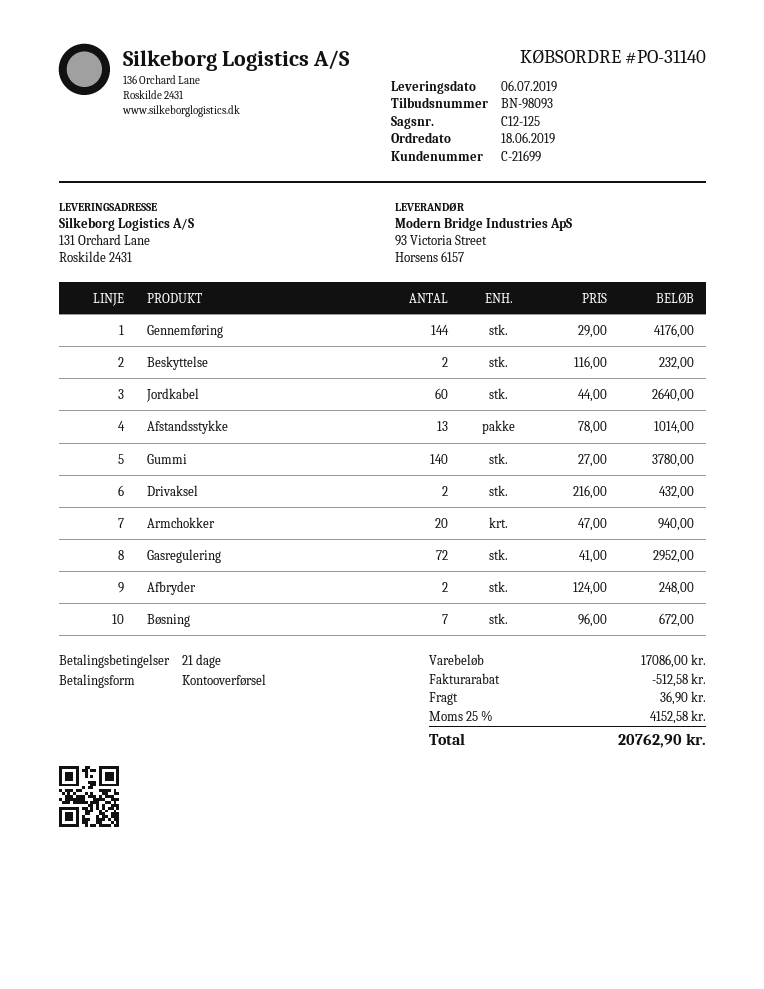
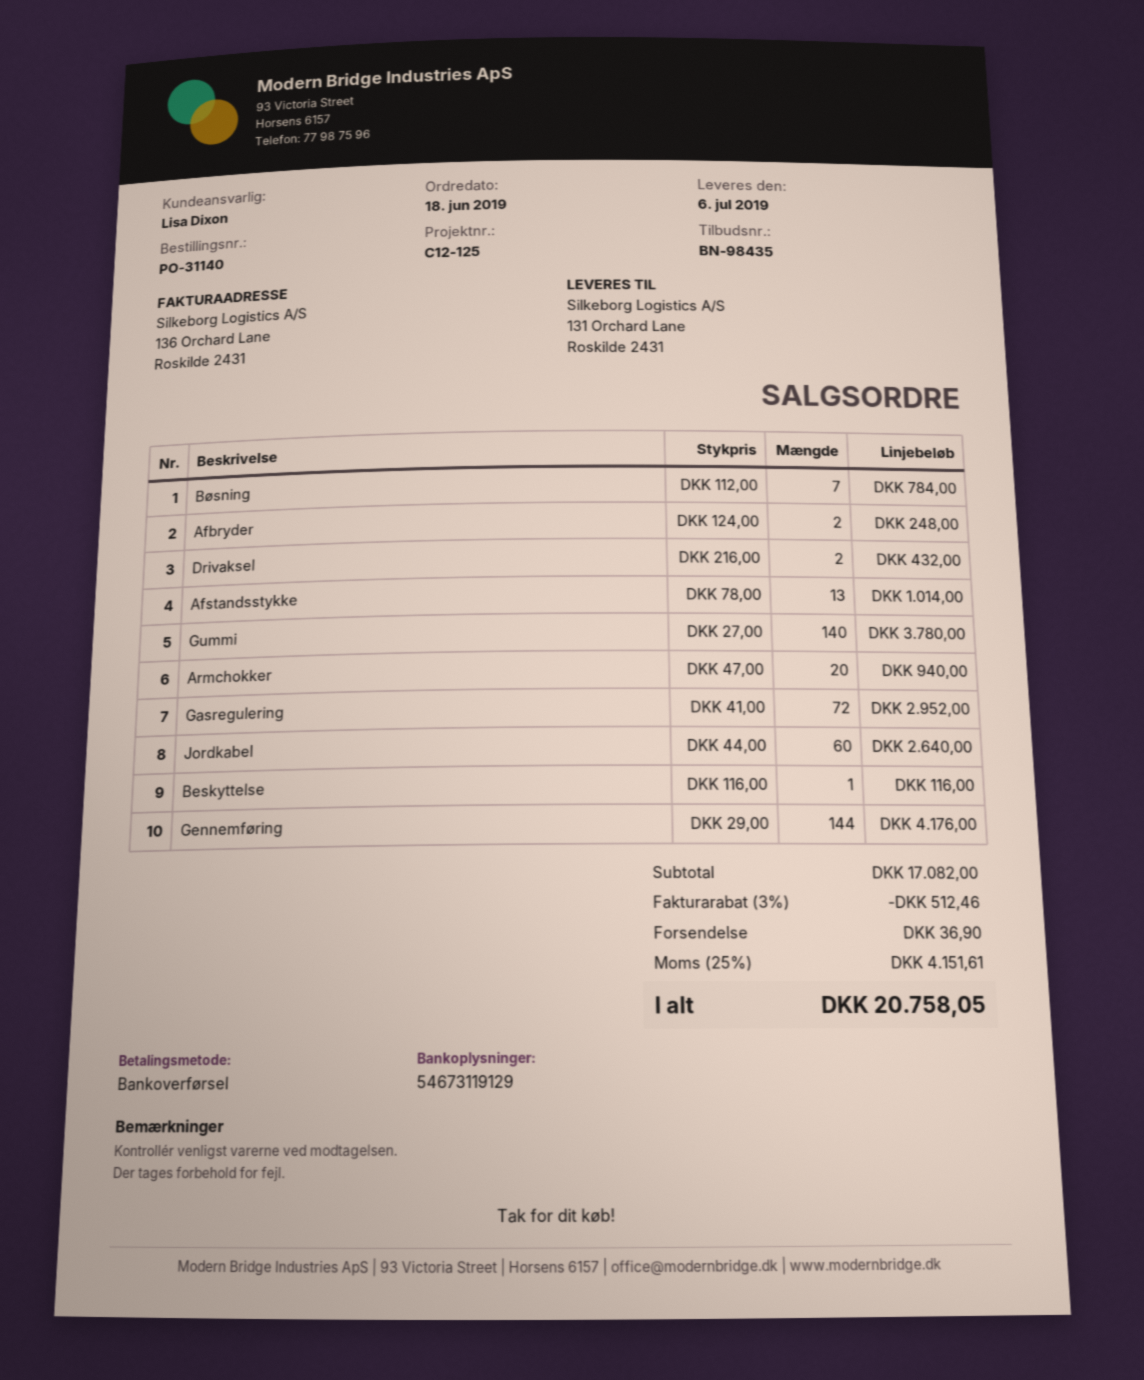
quote number: BN-98093 -> BN-98435
Beskyttelse: 2 x 116.00 = 232.00 -> 1 x 116.00 = 116.00
Bøsning: 7 x 96.00 = 672.00 -> 7 x 112.00 = 784.00
subtotal: 17086.00 -> 17082.00
discount: 512.58 -> 512.46
tax: 25% = 4152.58 -> 25% = 4151.61
total: 20762.90 -> 20758.05

